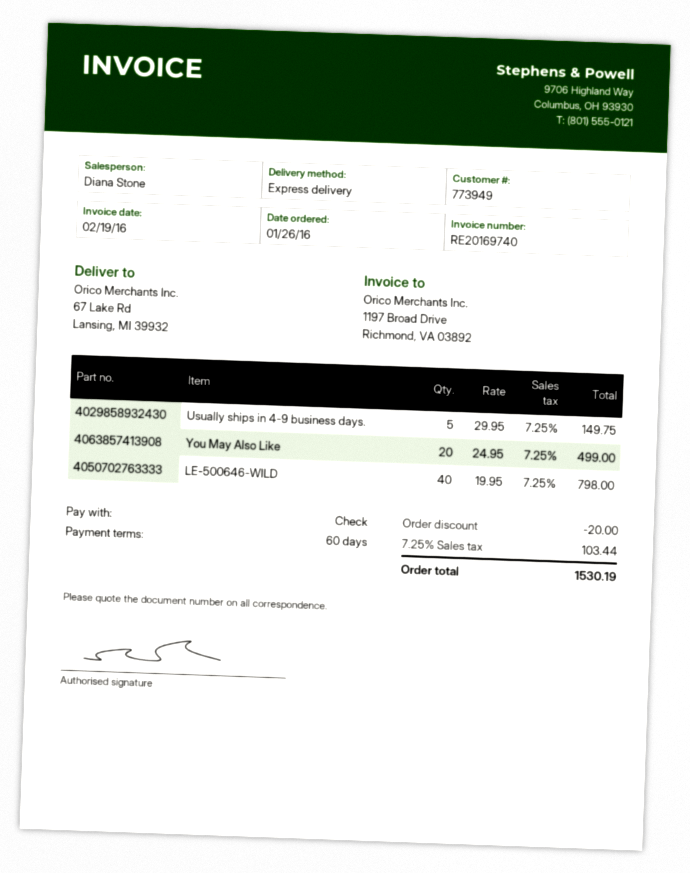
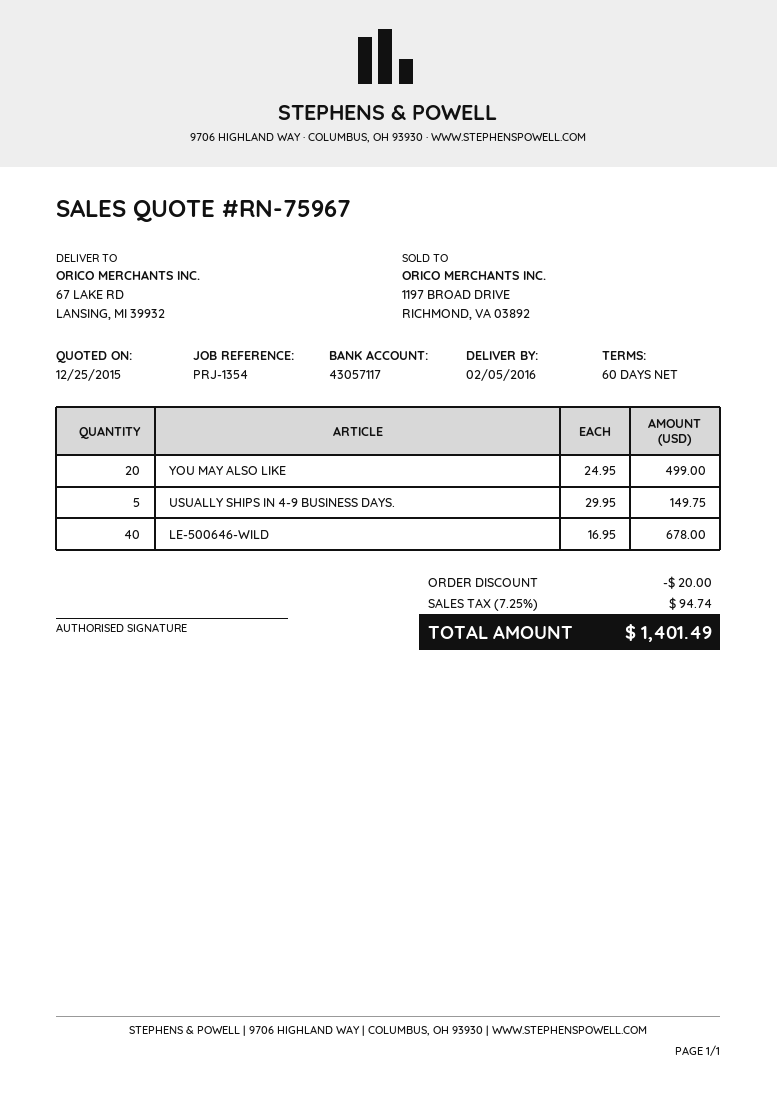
LE-500646-WILD: 40 x 19.95 = 798.00 -> 40 x 16.95 = 678.00
tax: 7.25% = 103.44 -> 7.25% = 94.74
total: 1530.19 -> 1401.49

